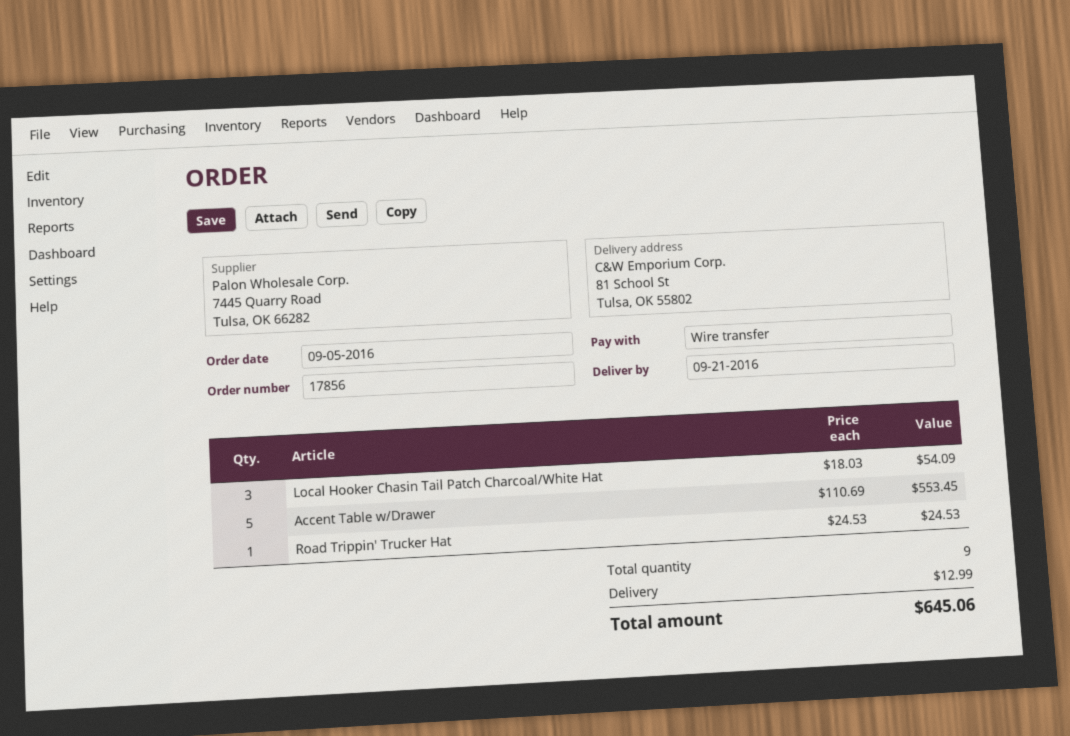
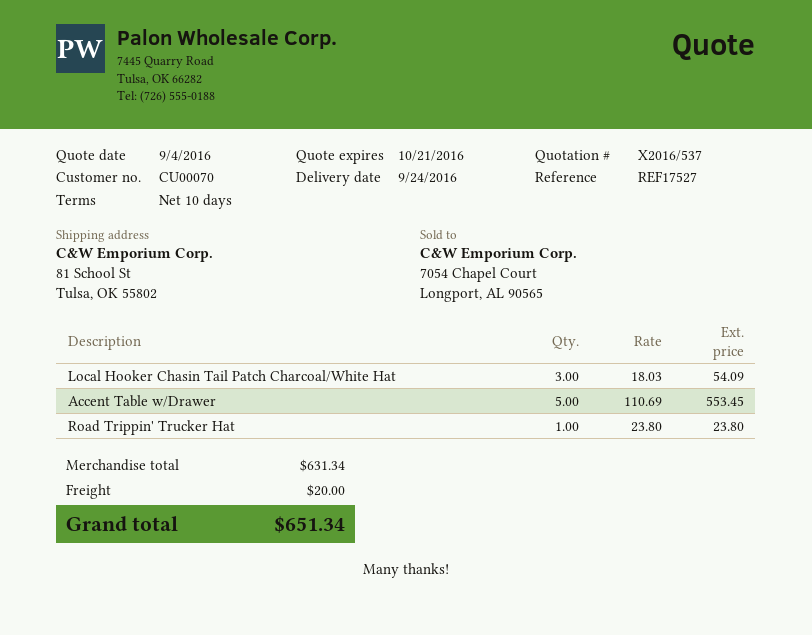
delivery date: 2016-09-21 -> 2016-09-24
Road Trippin' Trucker Hat: 1 x 24.53 = 24.53 -> 1 x 23.80 = 23.80
shipping: 12.99 -> 20.00
total: 645.06 -> 651.34

